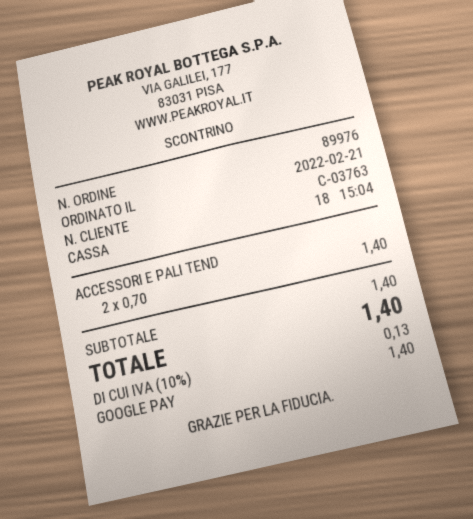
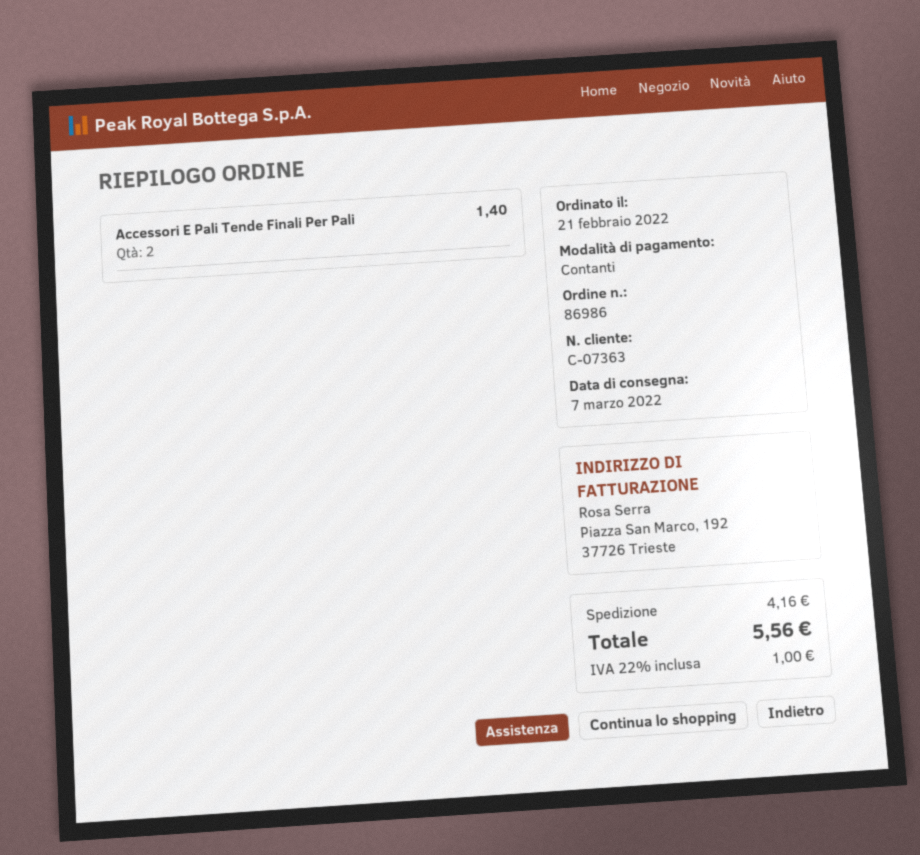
order number: 89976 -> 86986
customer number: C-03763 -> C-07363
payment method: Google Pay -> cash
shipping: none -> 4.16
tax: 10% = 0.13 -> 22% = 1.00
total: 1.40 -> 5.56

